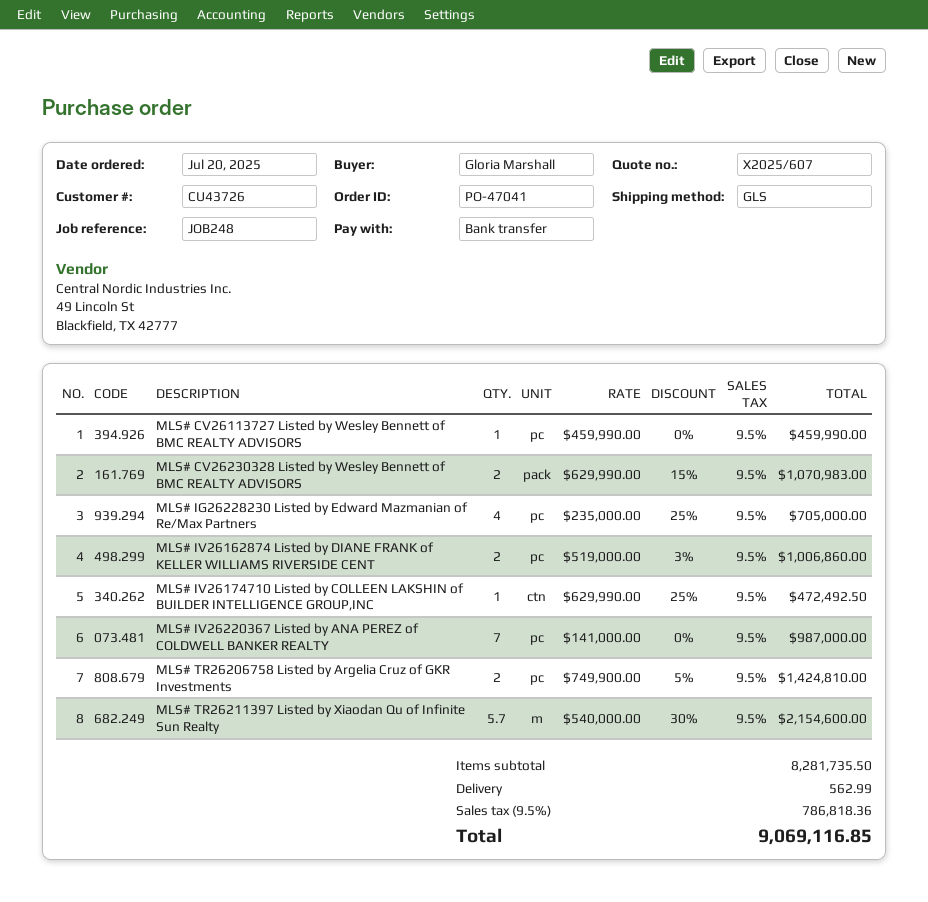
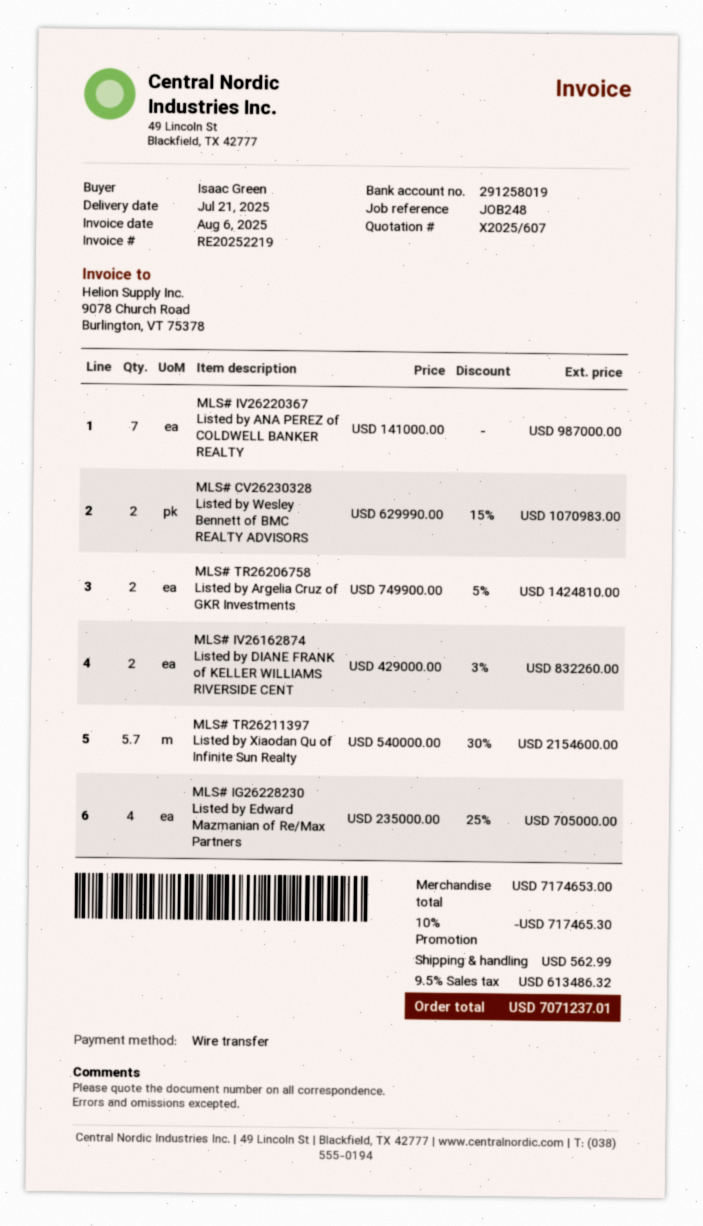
ordered by: Gloria Marshall -> Isaac Green
MLS# CV26113727 Listed by Wesley Bennett of BMC REALTY ADVISORS: 1 x 459990.00 = 459990.00 -> none
MLS# IV26162874 Listed by DIANE FRANK of KELLER WILLIAMS RIVERSIDE CENT: 2 x 519000.00 - 3% = 1006860.00 -> 2 x 429000.00 - 3% = 832260.00
MLS# IV26174710 Listed by COLLEEN LAKSHIN of BUILDER INTELLIGENCE GROUP,INC: 1 x 629990.00 - 25% = 472492.50 -> none
subtotal: 8281735.50 -> 7174653.00
discount: none -> 10% = 717465.30
tax: 9.5% = 786818.36 -> 9.5% = 613486.32
total: 9069116.85 -> 7071237.01

